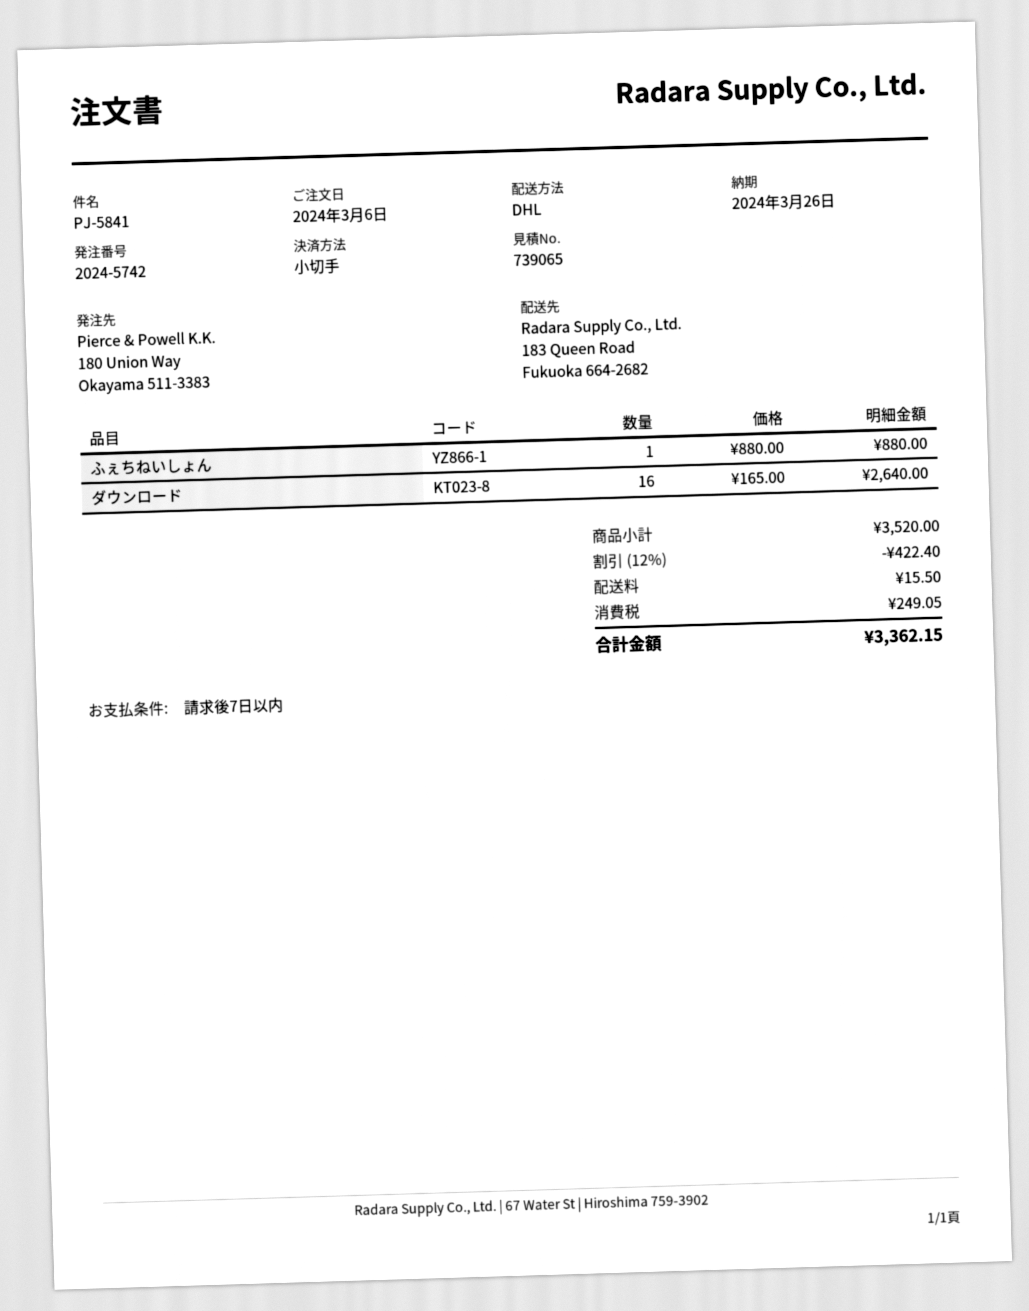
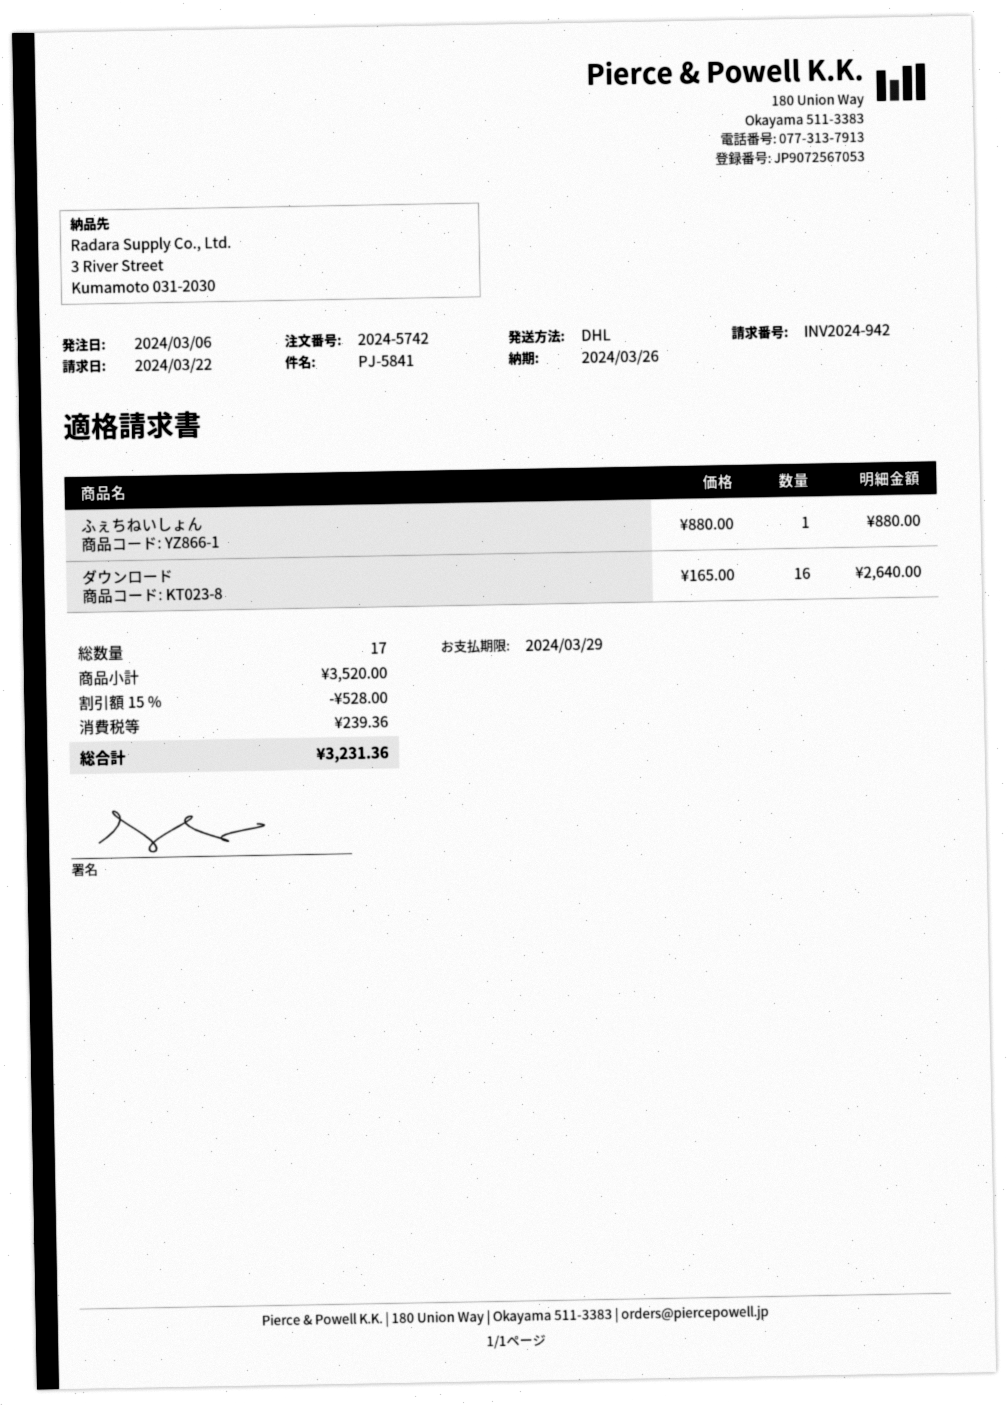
ship to: 183 Queen Road, Fukuoka 664-2682 -> 3 River Street, Kumamoto 031-2030
discount: 12% = 422.40 -> 15% = 528.00
shipping: 15.50 -> none
tax: 249.05 -> 239.36
total: 3362.15 -> 3231.36

